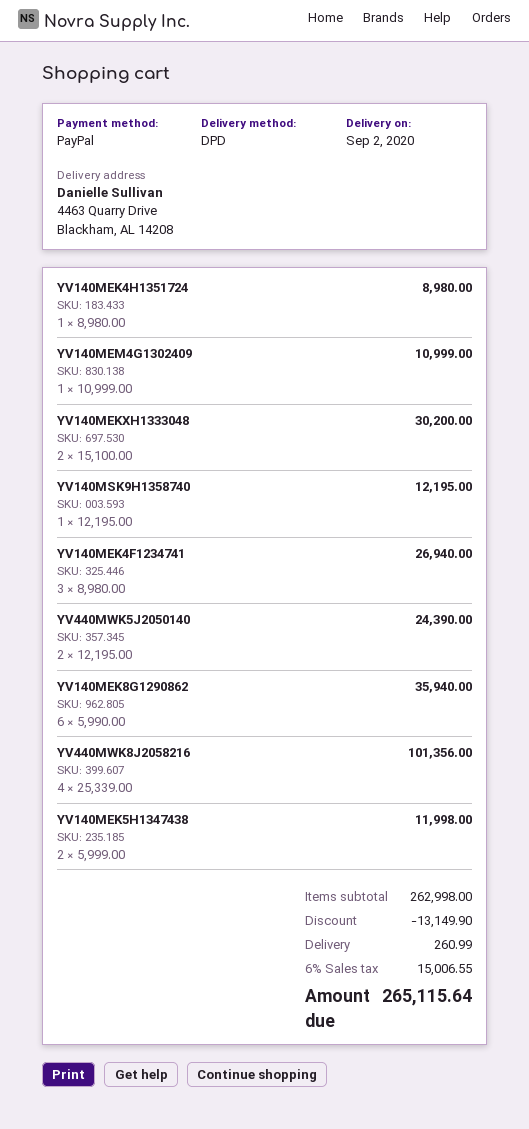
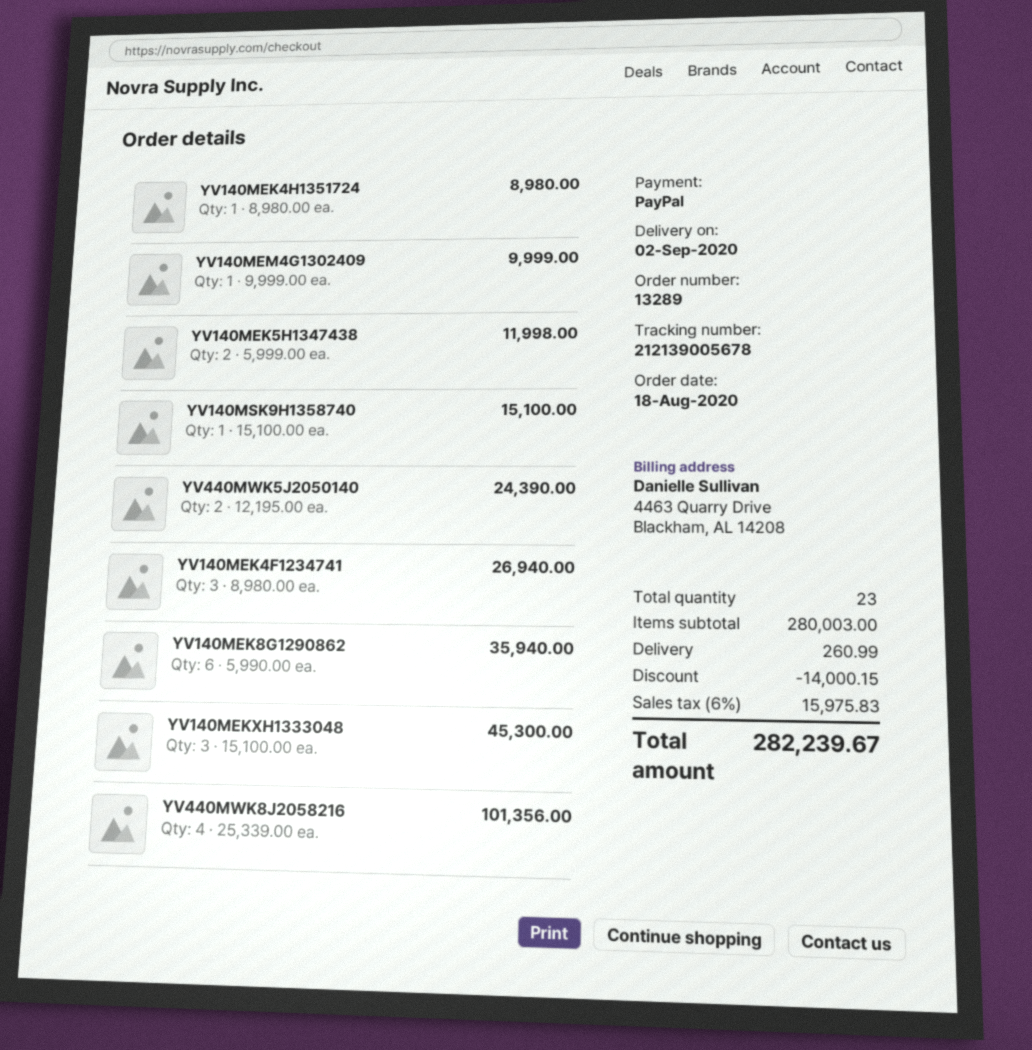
YV140MEM4G1302409: 1 x 10999.00 = 10999.00 -> 1 x 9999.00 = 9999.00
YV140MEKXH1333048: 2 x 15100.00 = 30200.00 -> 3 x 15100.00 = 45300.00
YV140MSK9H1358740: 1 x 12195.00 = 12195.00 -> 1 x 15100.00 = 15100.00
subtotal: 262998.00 -> 280003.00
discount: 13149.90 -> 14000.15
tax: 6% = 15006.55 -> 6% = 15975.83
total: 265115.64 -> 282239.67

